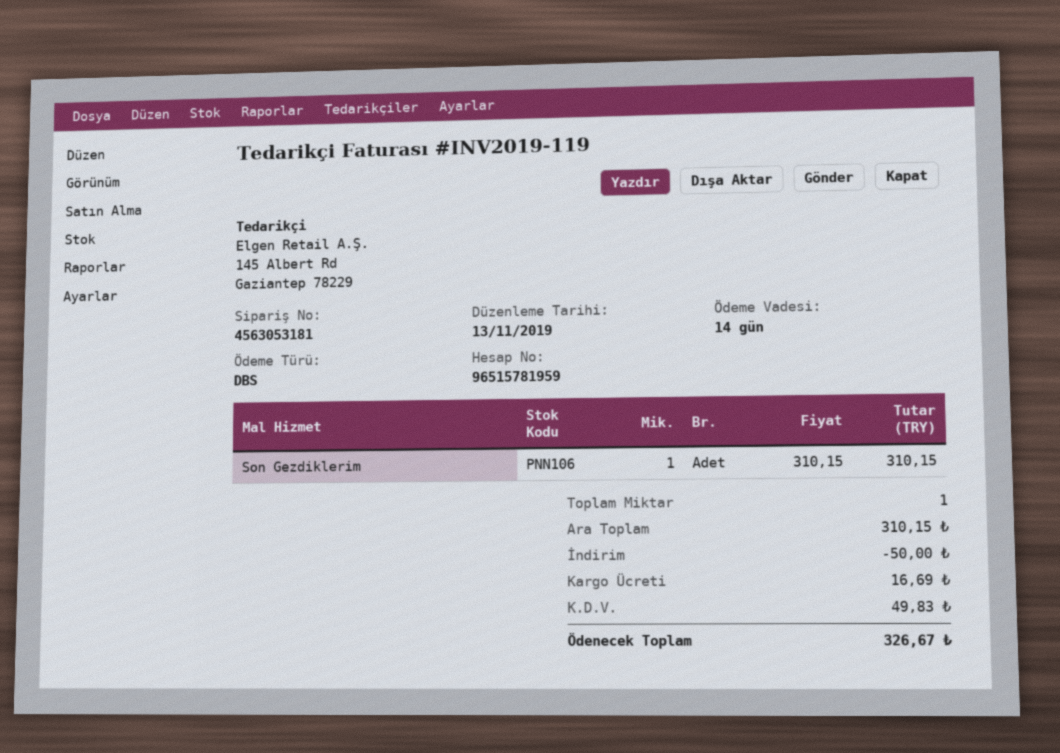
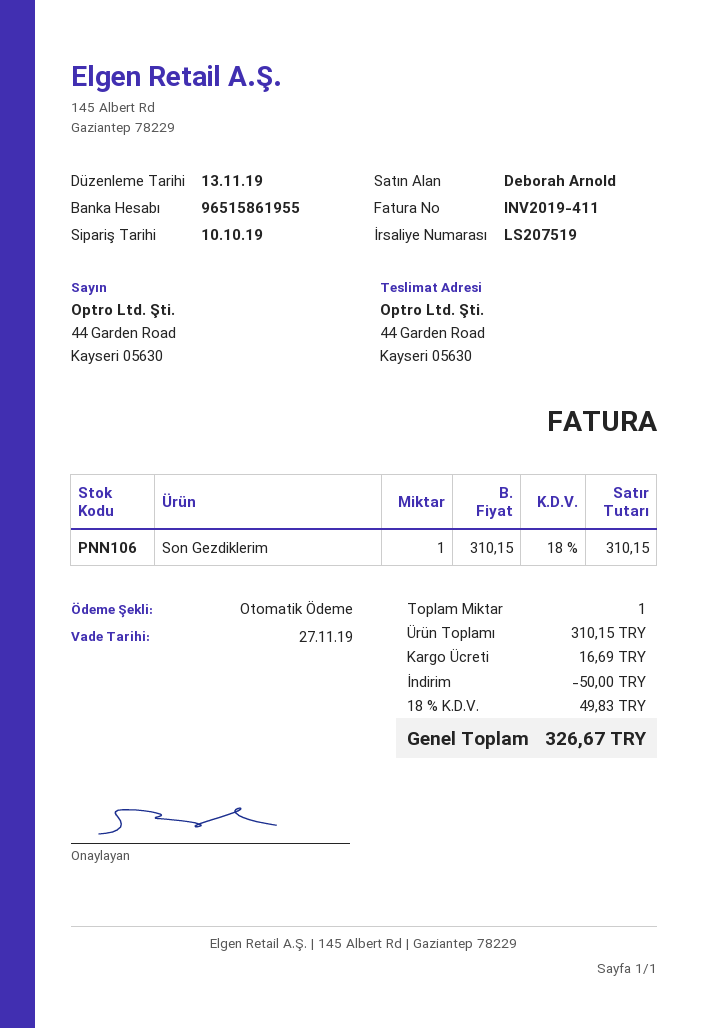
invoice number: INV2019-119 -> INV2019-411
bank account: 96515781959 -> 96515861955

